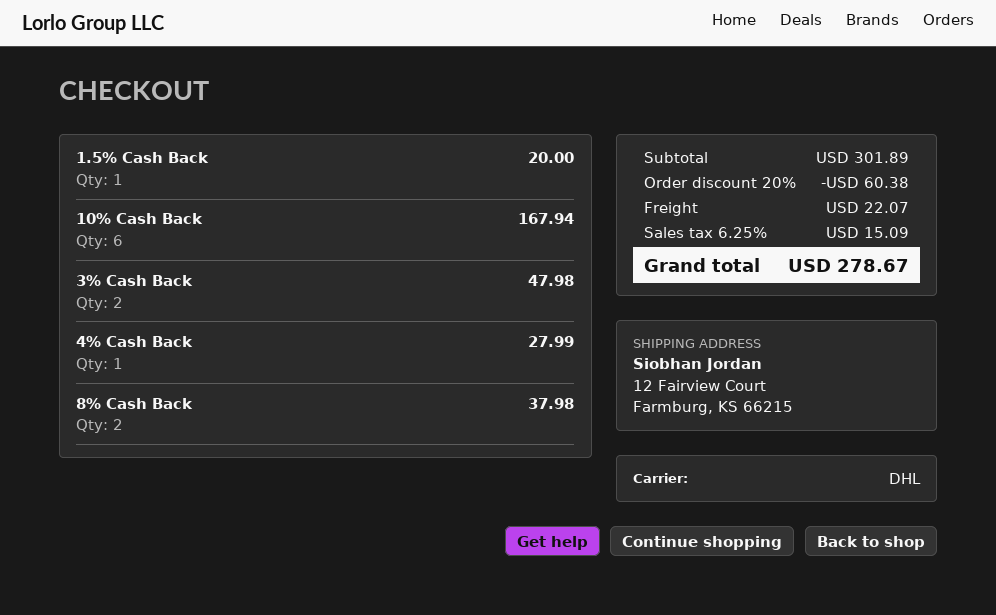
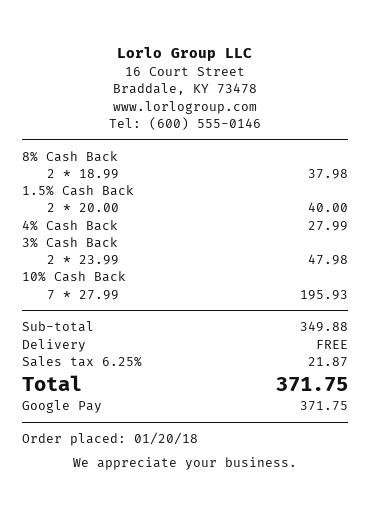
1.5% Cash Back: 1 for 20.00 -> 2 for 40.00
10% Cash Back: 6 for 167.94 -> 7 for 195.93
subtotal: 301.89 -> 349.88
discount: 20% = 60.38 -> none
shipping: 22.07 -> 0.00
tax: 6.25% = 15.09 -> 6.25% = 21.87
total: 278.67 -> 371.75

